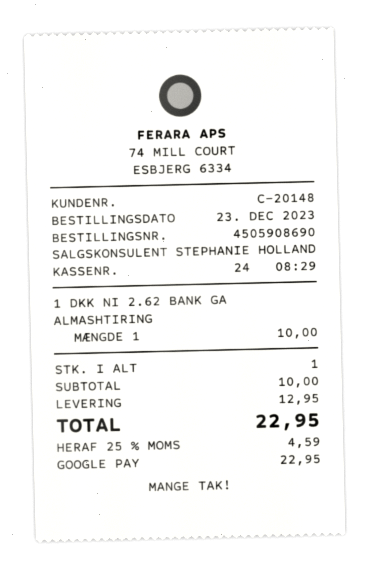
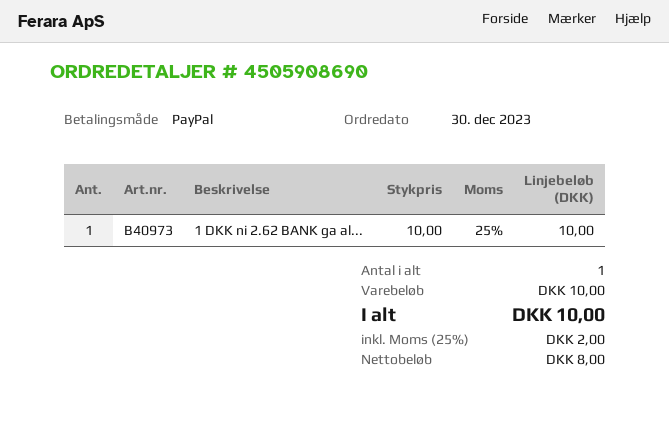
order date: 2023-12-23 -> 2023-12-30
payment method: Google Pay -> PayPal
shipping: 12.95 -> none
tax: 25% = 4.59 -> 25% = 2.00
total: 22.95 -> 10.00

